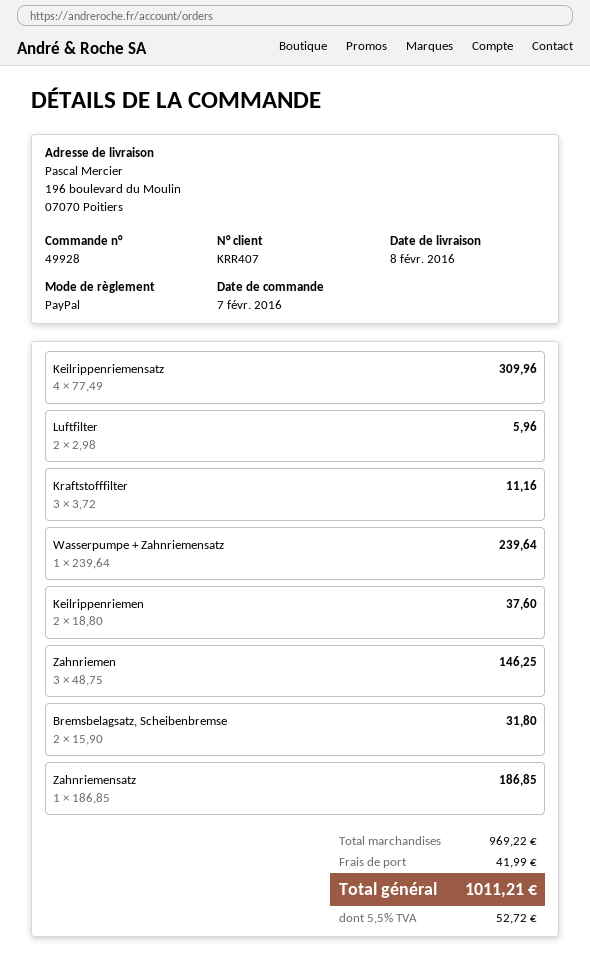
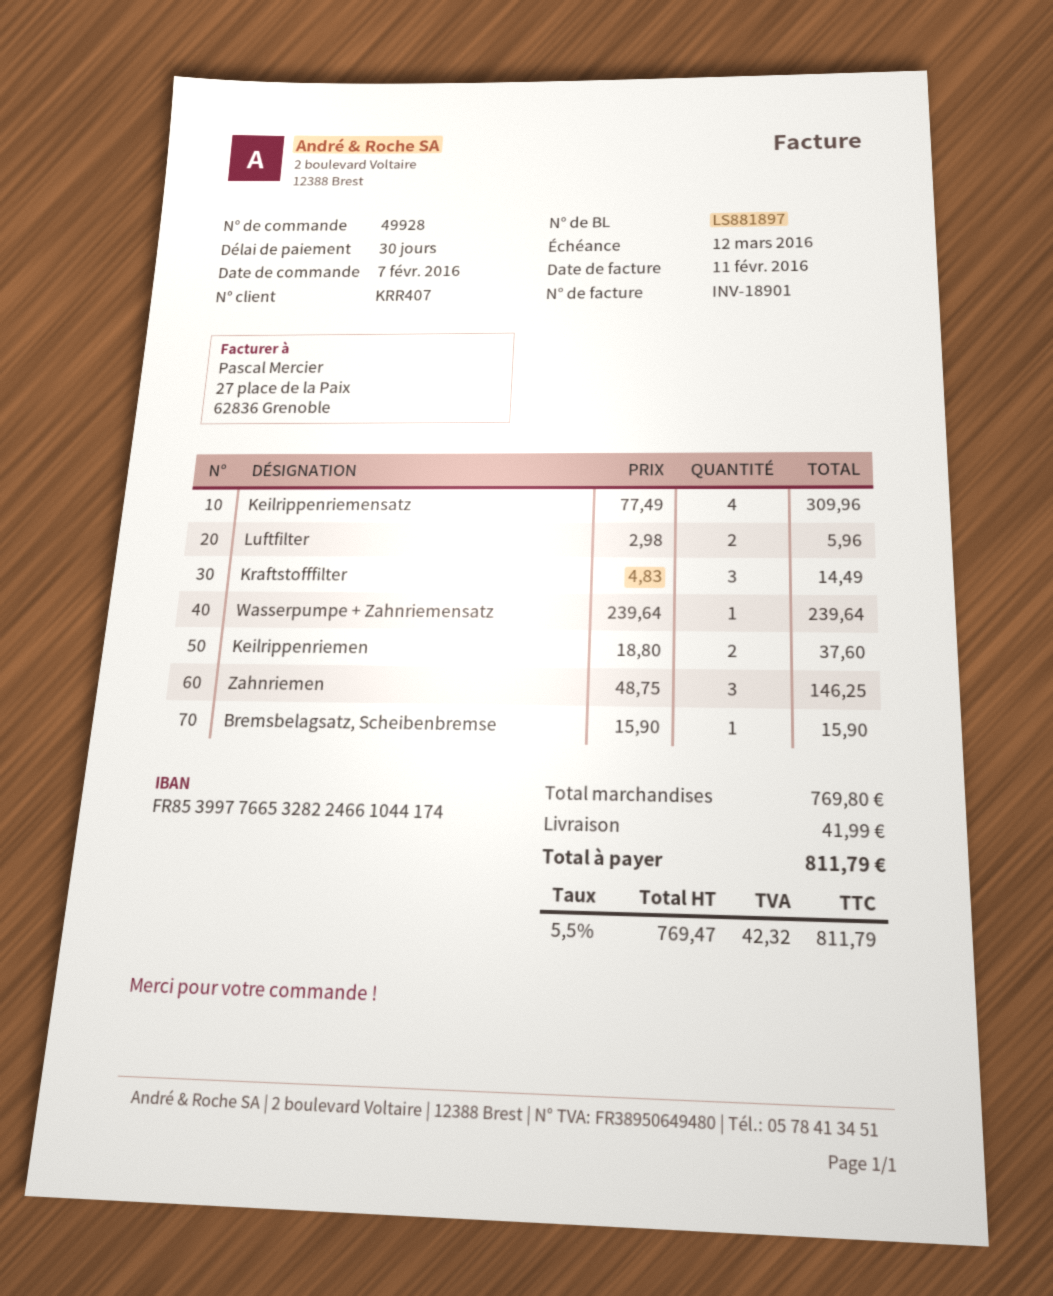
Kraftstofffilter: 3 x 3.72 = 11.16 -> 3 x 4.83 = 14.49
Bremsbelagsatz, Scheibenbremse: 2 x 15.90 = 31.80 -> 1 x 15.90 = 15.90
Zahnriemensatz: 1 x 186.85 = 186.85 -> none
subtotal: 969.22 -> 769.80
tax: 5.5% = 52.72 -> 5.5% = 42.32
total: 1011.21 -> 811.79

